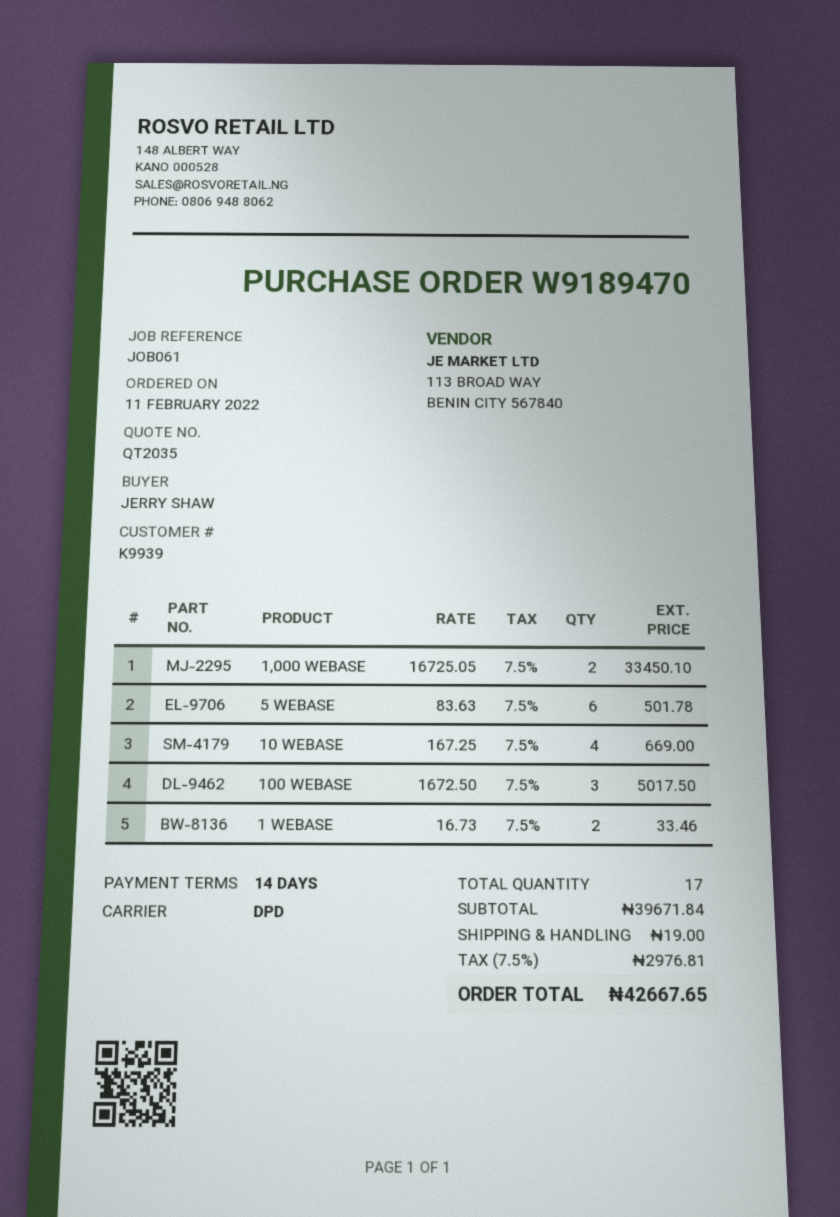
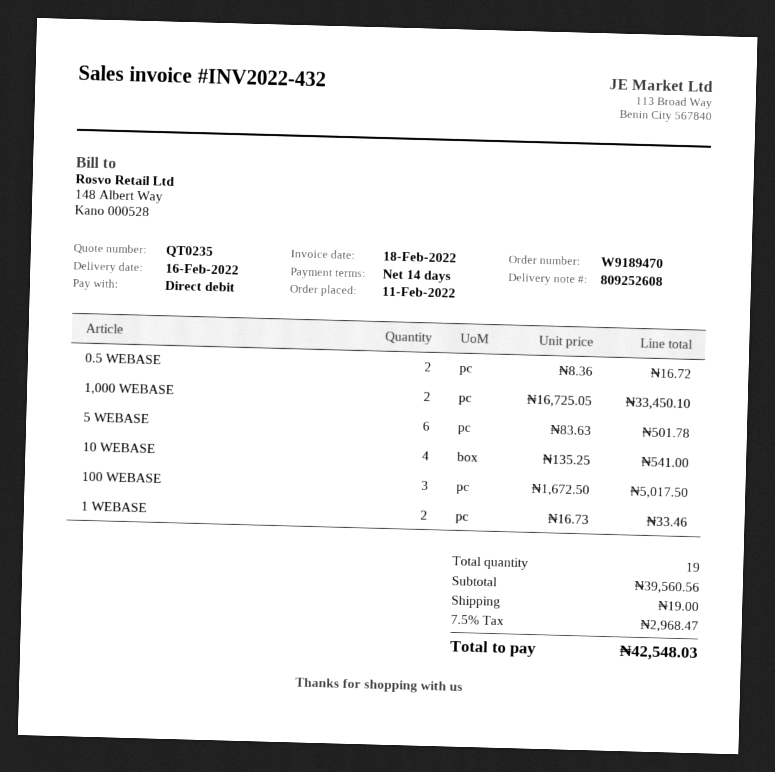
quote number: QT2035 -> QT0235
10 WEBASE: 4 x 167.25 = 669.00 -> 4 x 135.25 = 541.00
0.5 WEBASE: none -> 2 x 8.36 = 16.72
total quantity: 17 -> 19
subtotal: 39671.84 -> 39560.56
tax: 7.5% = 2976.81 -> 7.5% = 2968.47
total: 42667.65 -> 42548.03

